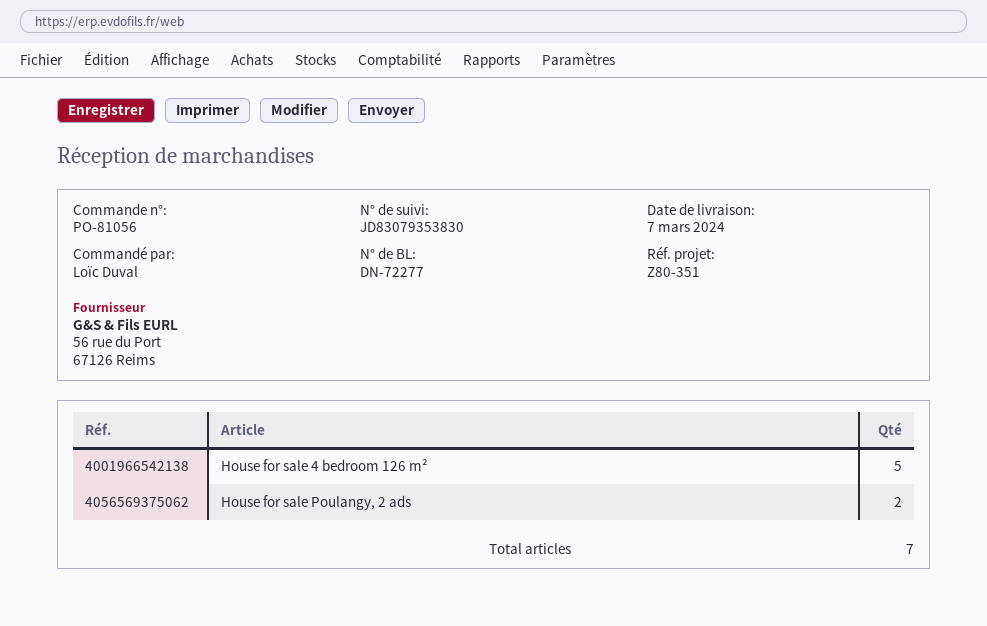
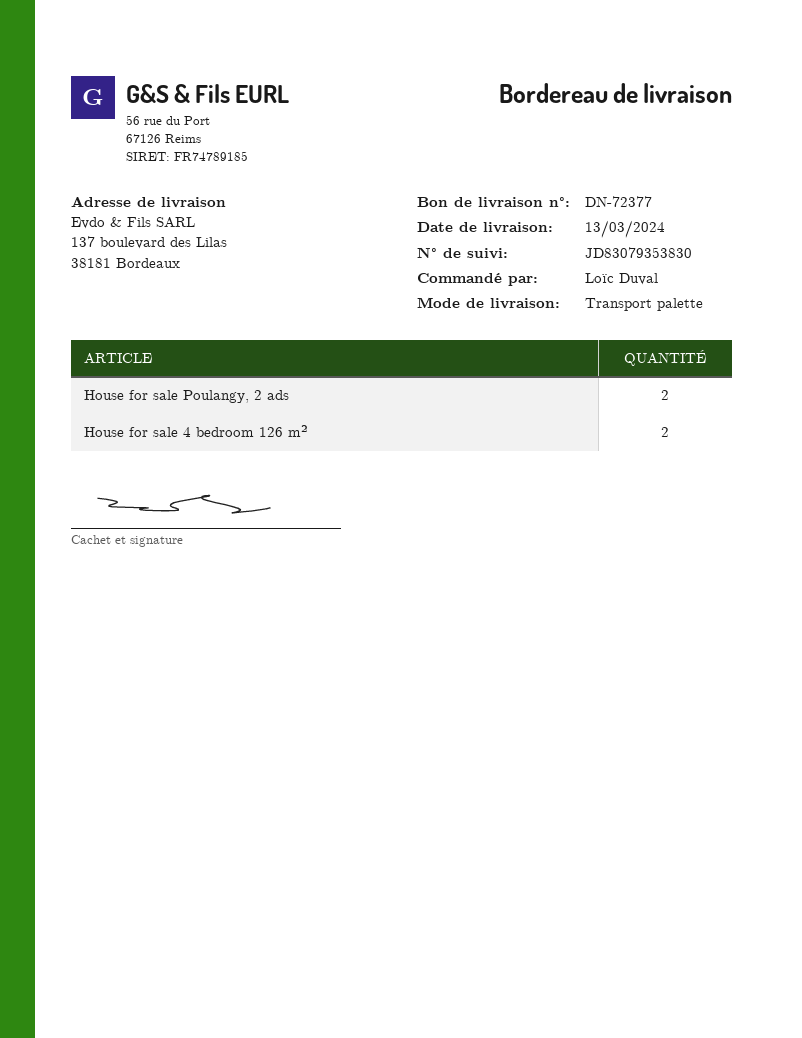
delivery note number: DN-72277 -> DN-72377
delivery date: 2024-03-07 -> 2024-03-13
House for sale 4 bedroom 126 m²: 5 -> 2

